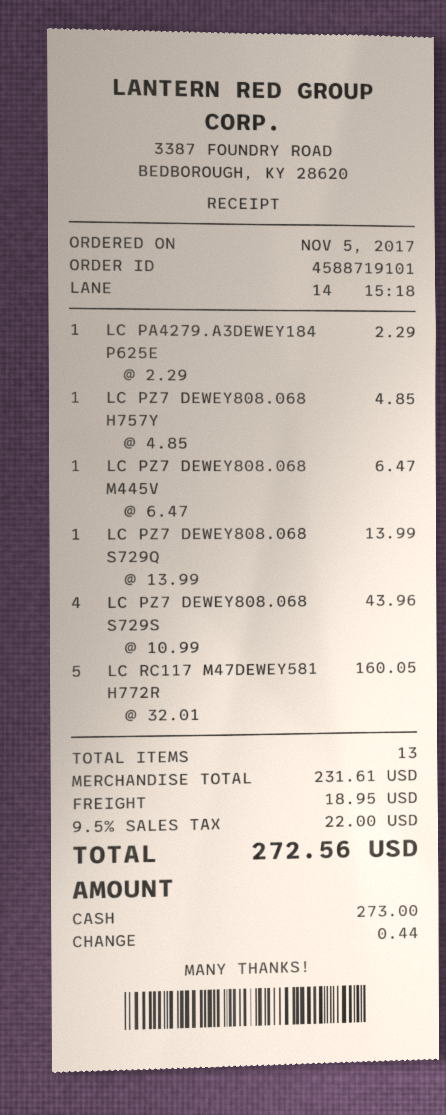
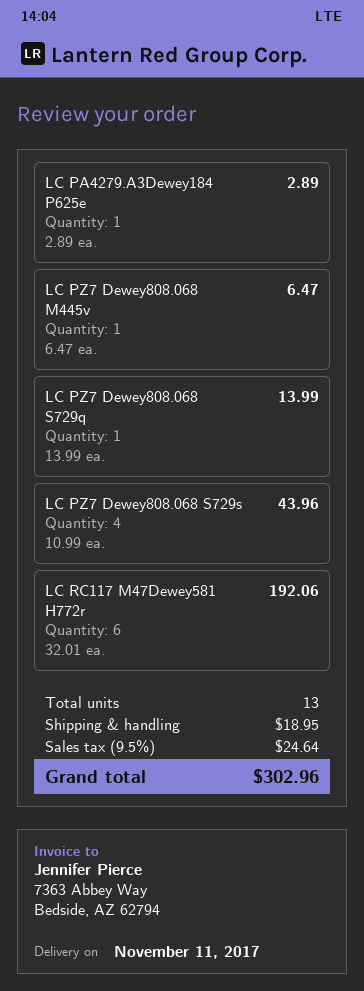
LC PA4279.A3DEWEY184 P625E: 1 x 2.29 = 2.29 -> 1 x 2.89 = 2.89
LC PZ7 DEWEY808.068 H757Y: 1 x 4.85 = 4.85 -> none
LC RC117 M47DEWEY581 H772R: 5 x 32.01 = 160.05 -> 6 x 32.01 = 192.06
tax: 9.5% = 22.00 -> 9.5% = 24.64
total: 272.56 -> 302.96

